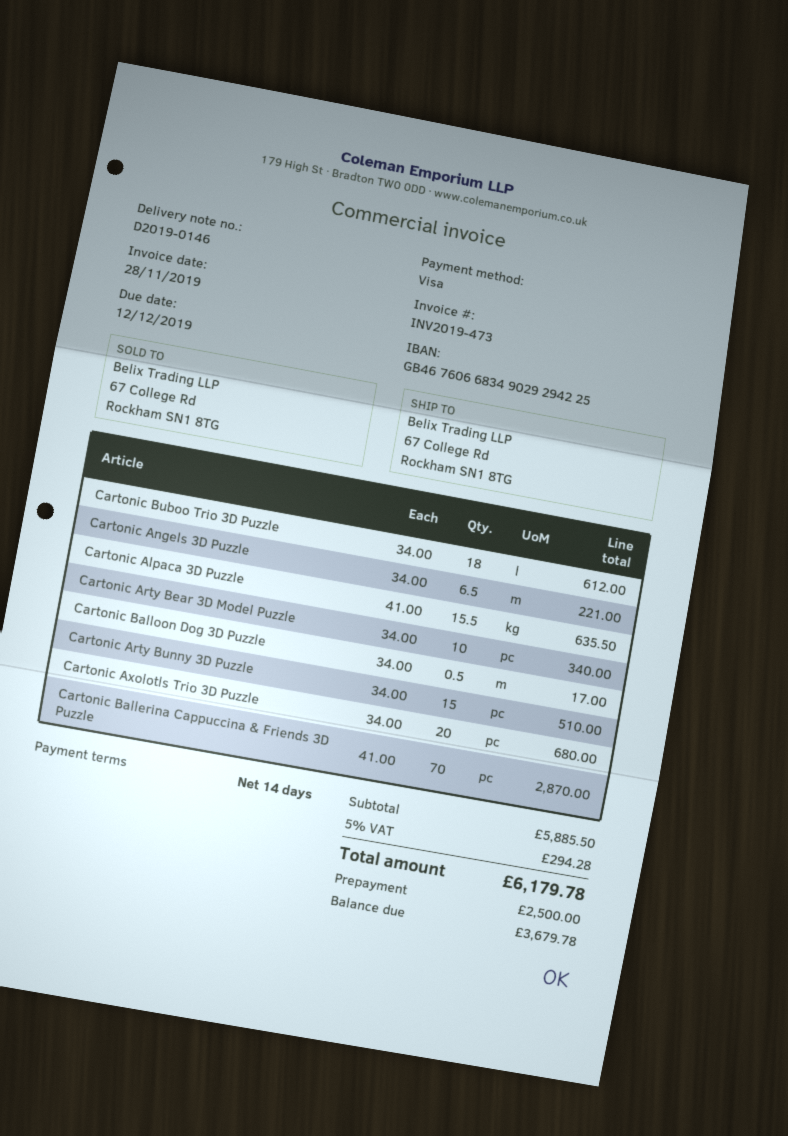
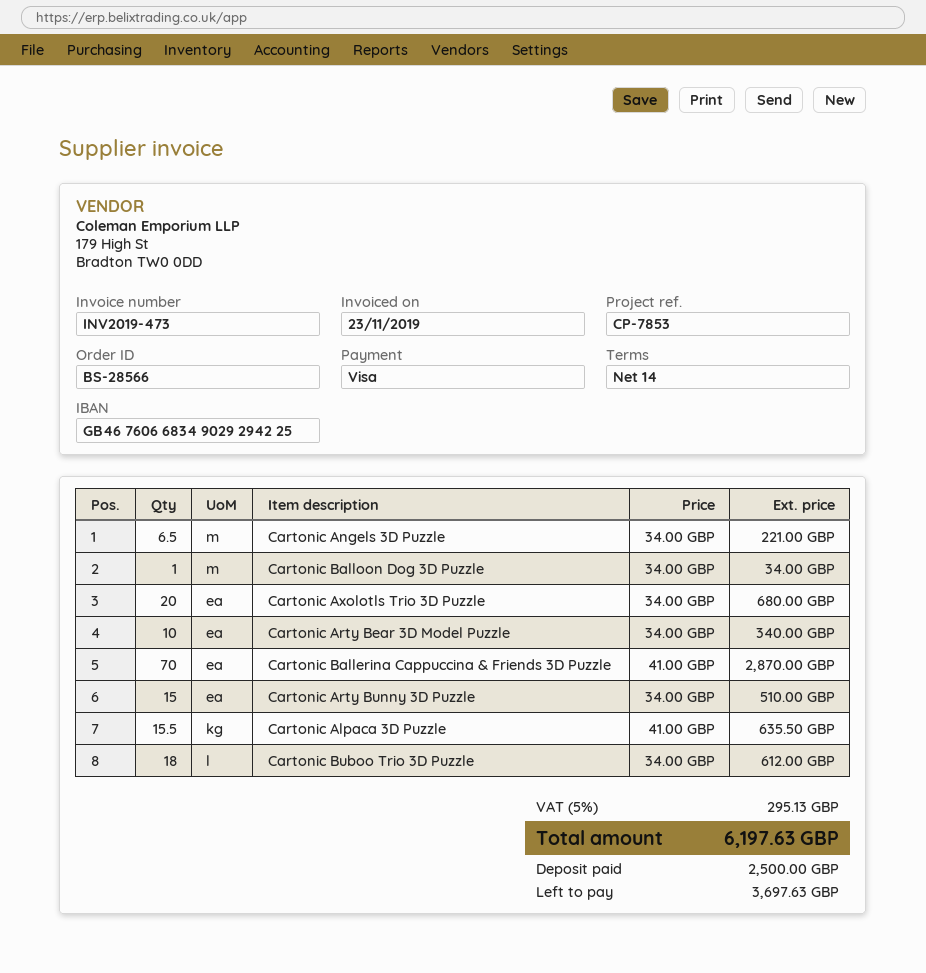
invoice date: 2019-11-28 -> 2019-11-23
Cartonic Balloon Dog 3D Puzzle: 0.5 x 34.00 = 17.00 -> 1 x 34.00 = 34.00
tax: 5% = 294.28 -> 5% = 295.13
total: 6179.78 -> 6197.63
balance: 3679.78 -> 3697.63

